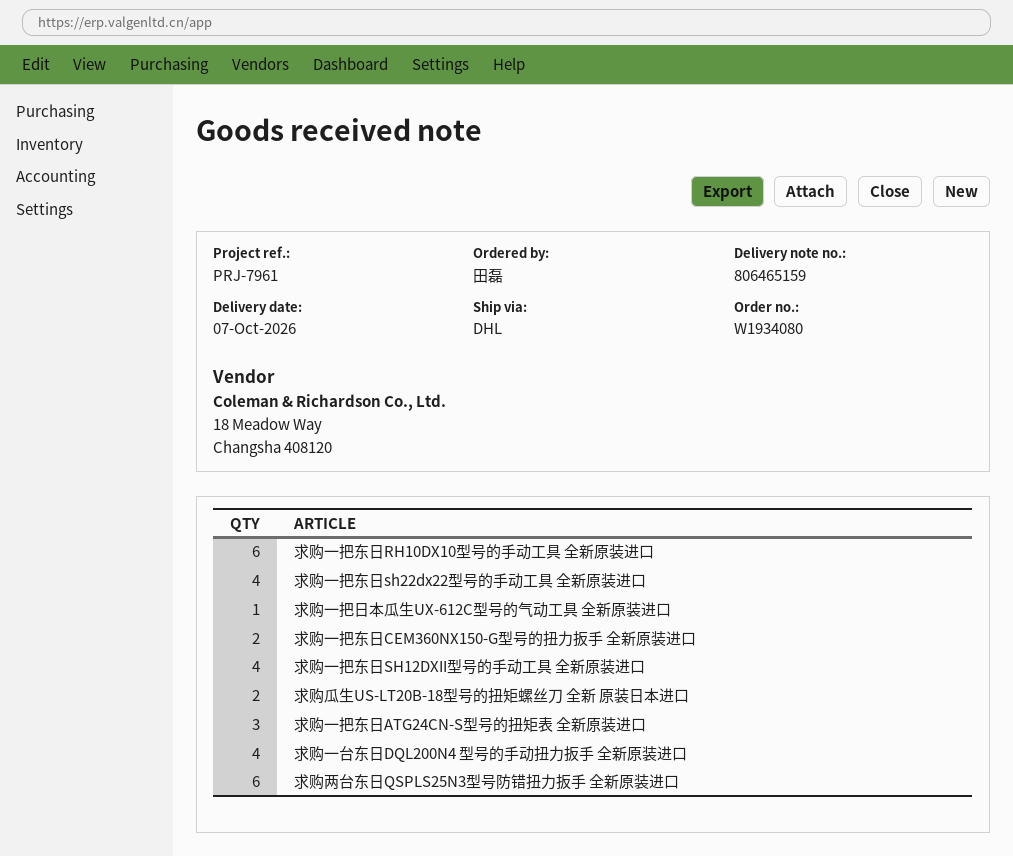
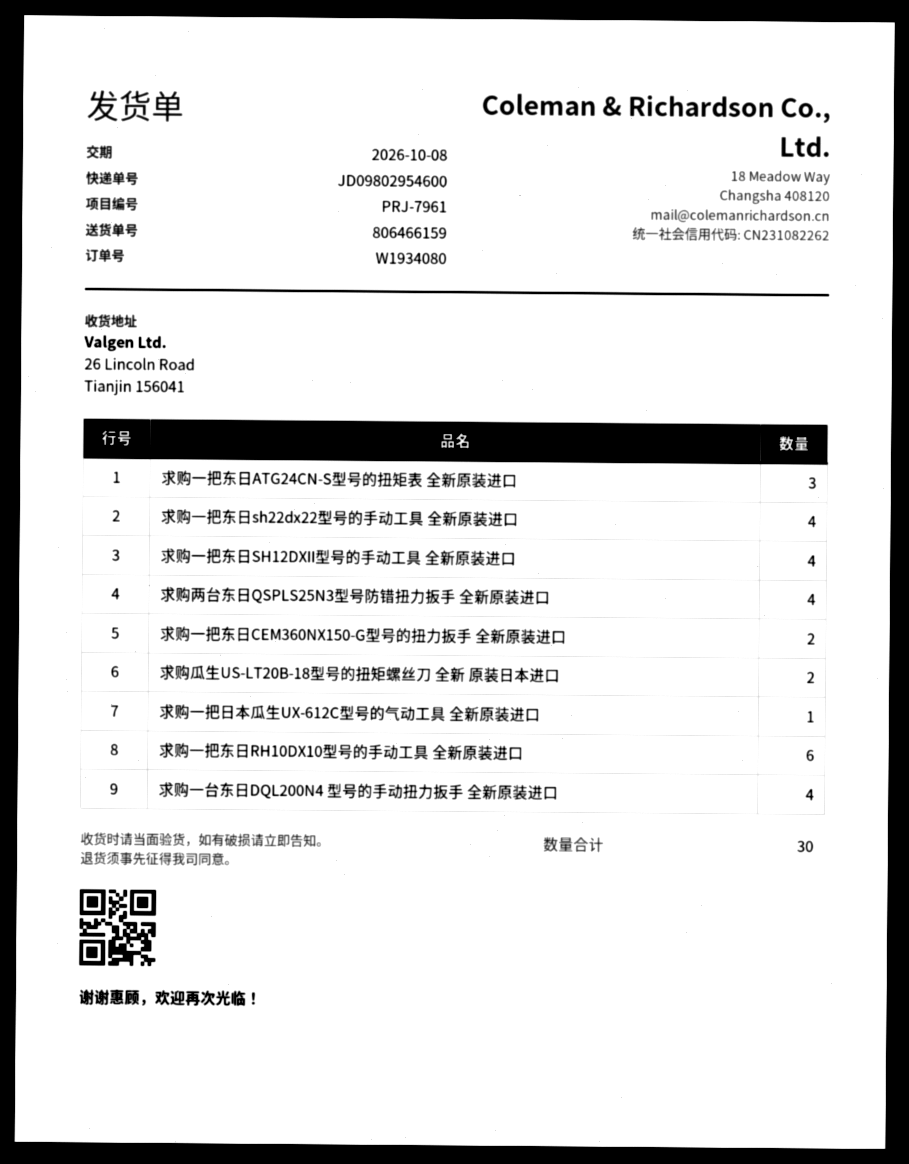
delivery note number: 806465159 -> 806466159
delivery date: 2026-10-07 -> 2026-10-08
求购两台东日QSPLS25N3型号防错扭力扳手 全新原装进口: 6 -> 4

